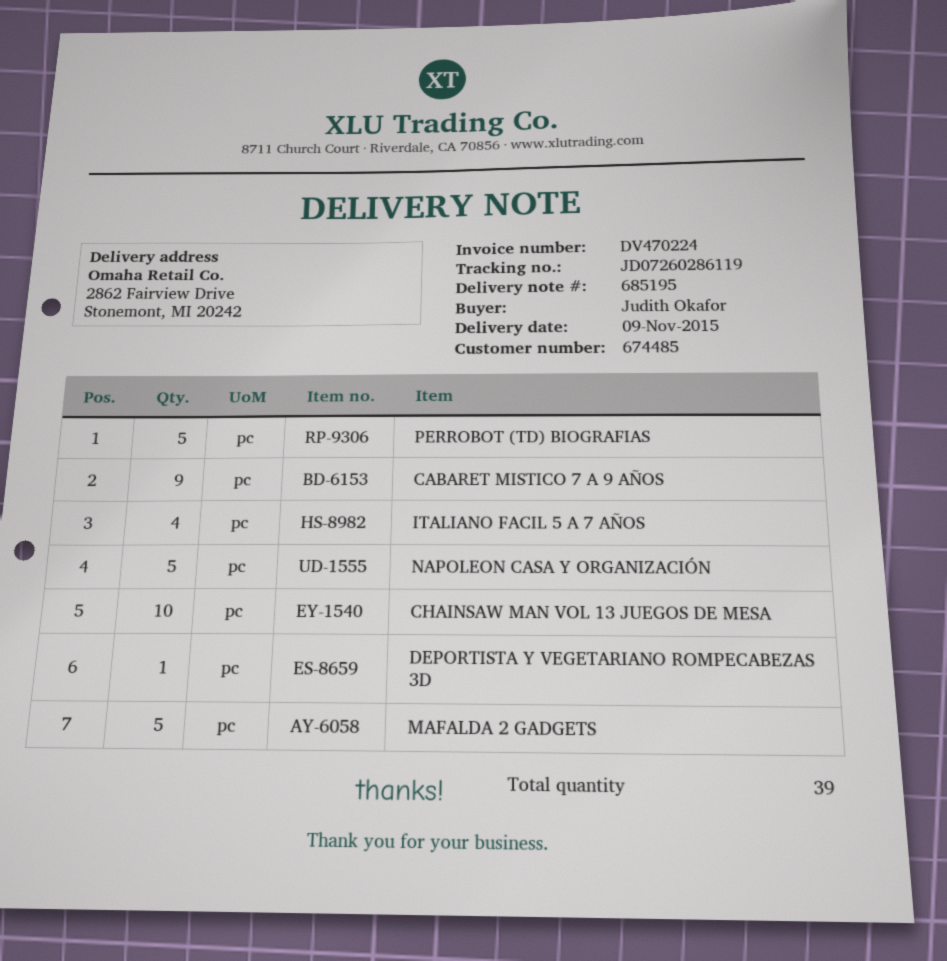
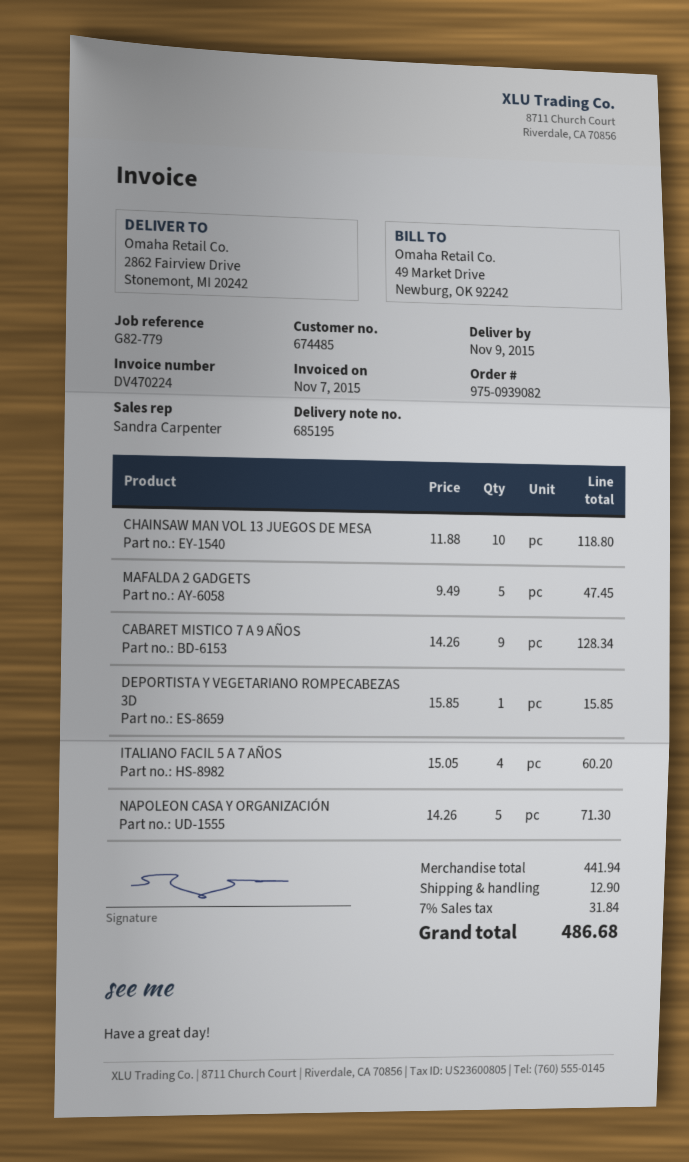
PERROBOT (TD) BIOGRAFIAS: 5 -> none

